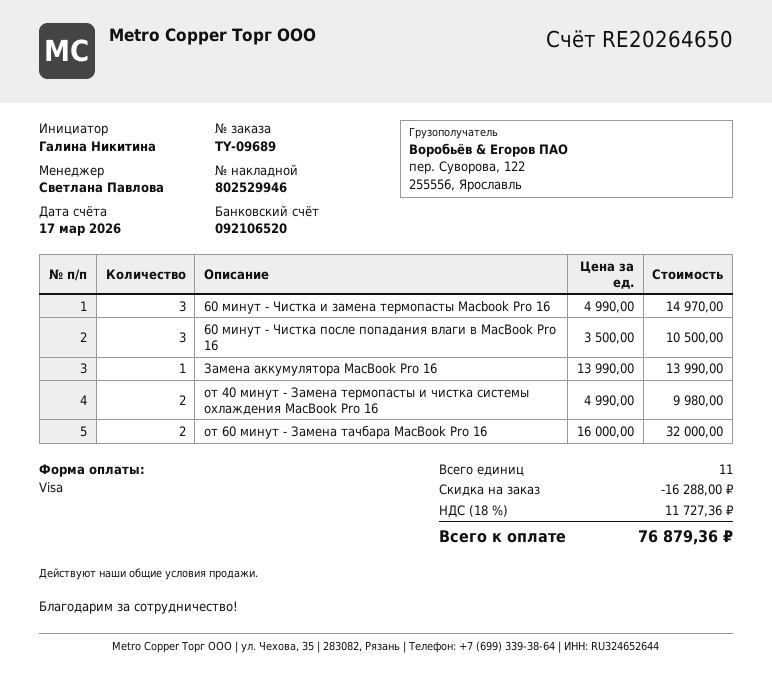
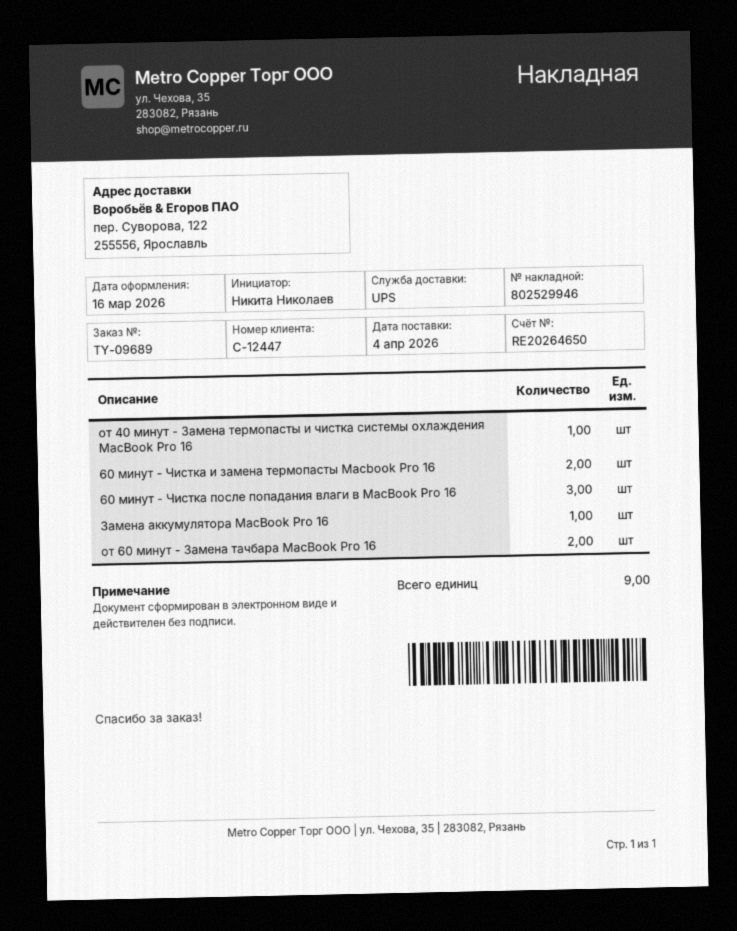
ordered by: Галина Никитина -> Никита Николаев
60 минут - Чистка и замена термопасты Macbook Pro 16: 3 -> 2
от 40 минут - Замена термопасты и чистка системы охлаждения MacBook Pro 16: 2 -> 1
total quantity: 11 -> 9

